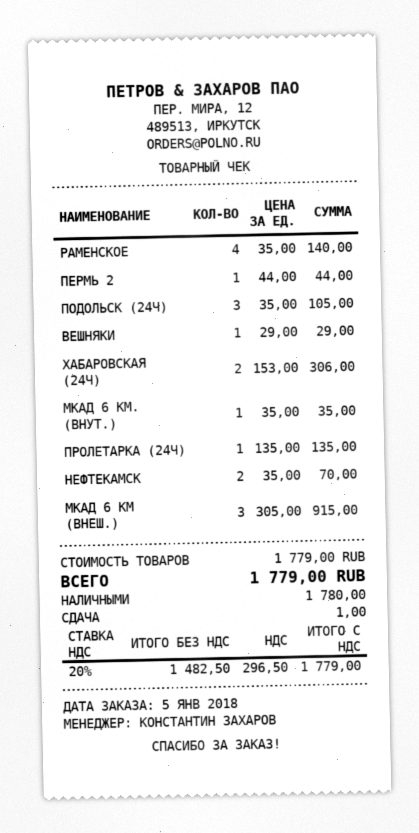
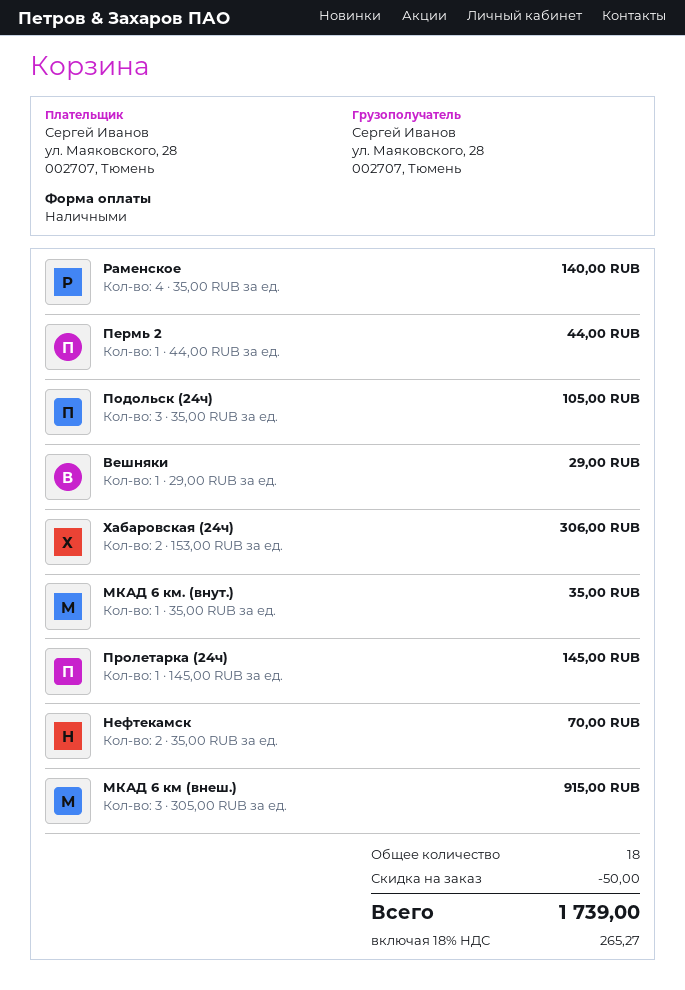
ПРОЛЕТАРКА (24Ч): 1 x 135.00 = 135.00 -> 1 x 145.00 = 145.00
discount: none -> 50.00
tax: 20% = 296.50 -> 18% = 265.27
total: 1779.00 -> 1739.00

